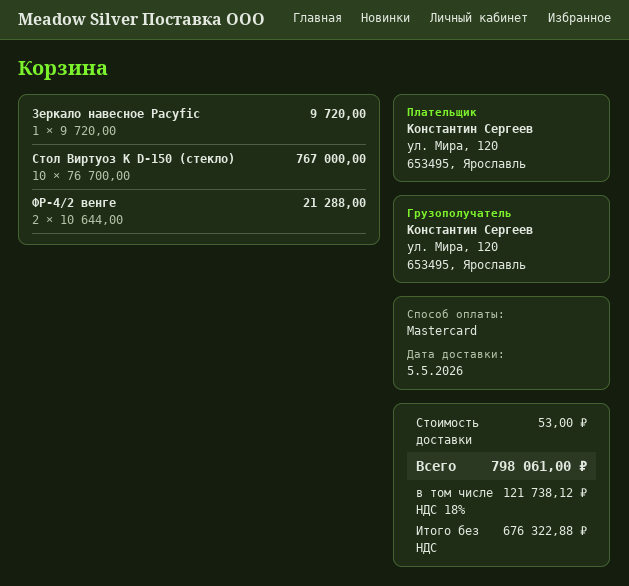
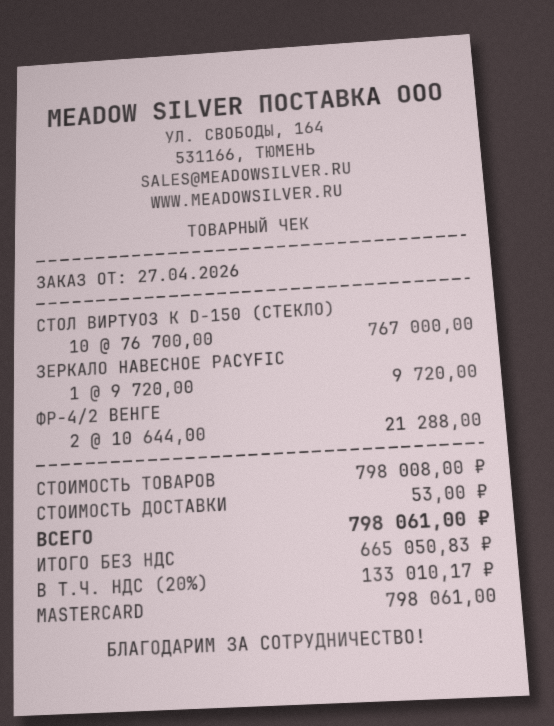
net: 676322.88 -> 665050.83
tax: 18% = 121738.12 -> 20% = 133010.17

